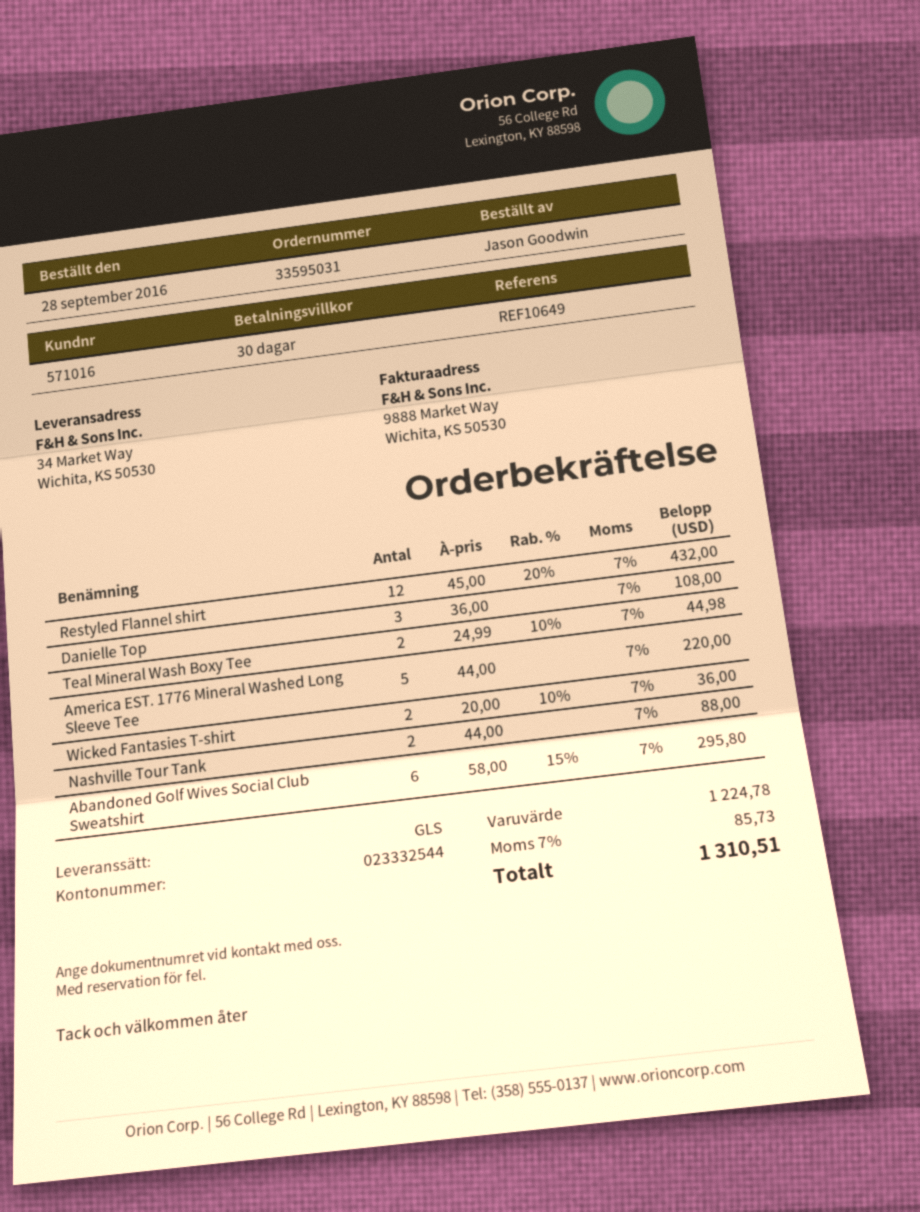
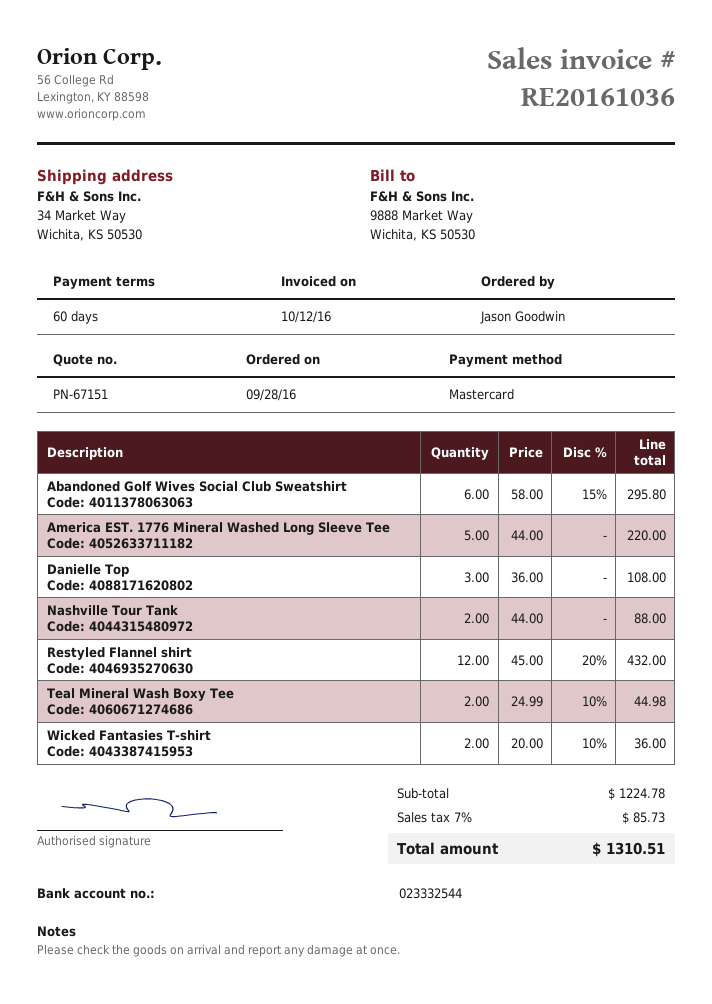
payment terms: 30 days -> 60 days

